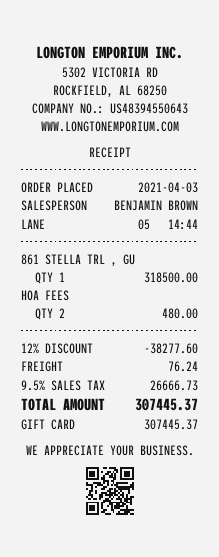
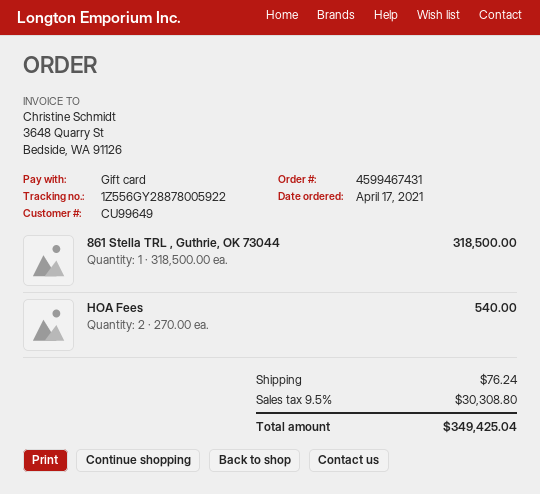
order date: 2021-04-03 -> 2021-04-17
HOA FEES: 2 for 480.00 -> 2 for 540.00
discount: 12% = 38277.60 -> none
tax: 9.5% = 26666.73 -> 9.5% = 30308.80
total: 307445.37 -> 349425.04

